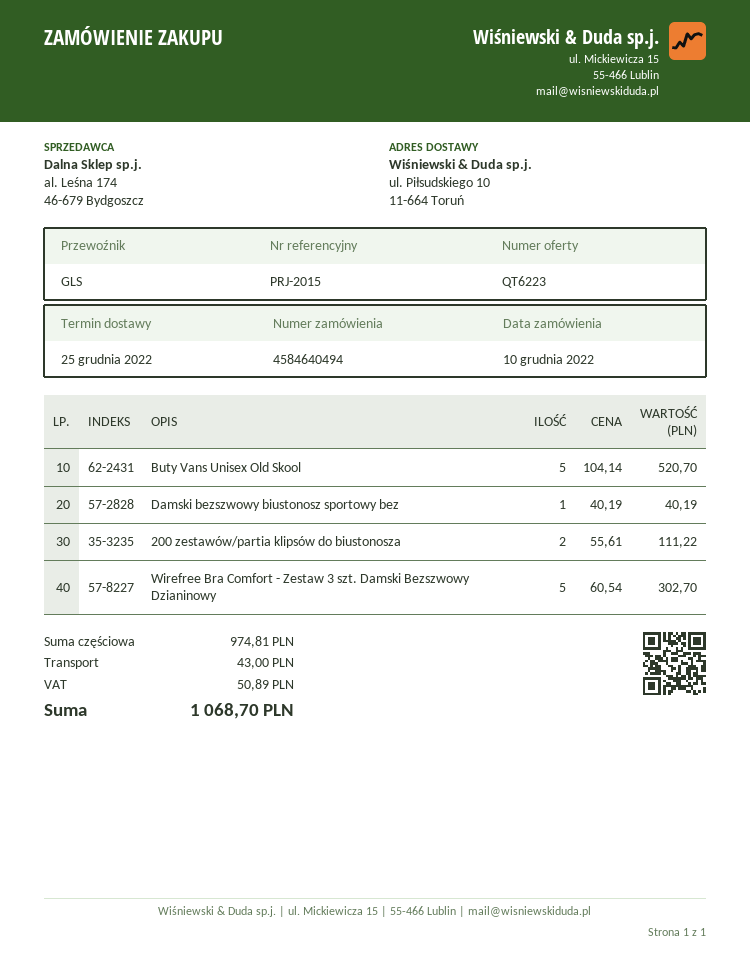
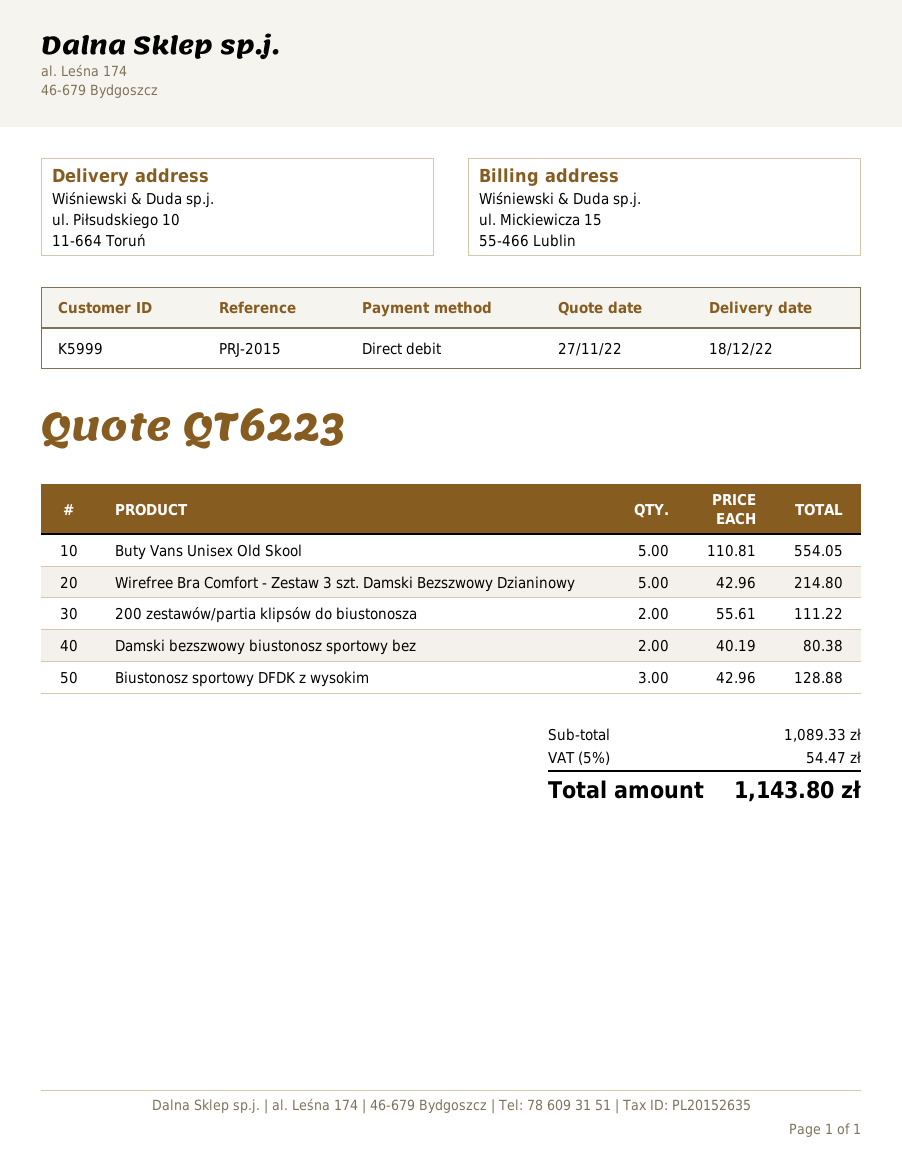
delivery date: 2022-12-25 -> 2022-12-18
Buty Vans Unisex Old Skool: 5 x 104.14 = 520.70 -> 5 x 110.81 = 554.05
Damski bezszwowy biustonosz sportowy bez: 1 x 40.19 = 40.19 -> 2 x 40.19 = 80.38
Wirefree Bra Comfort - Zestaw 3 szt. Damski Bezszwowy Dzianinowy: 5 x 60.54 = 302.70 -> 5 x 42.96 = 214.80
Biustonosz sportowy DFDK z wysokim: none -> 3 x 42.96 = 128.88
subtotal: 974.81 -> 1089.33
shipping: 43.00 -> none
tax: 50.89 -> 54.47
total: 1068.70 -> 1143.80

